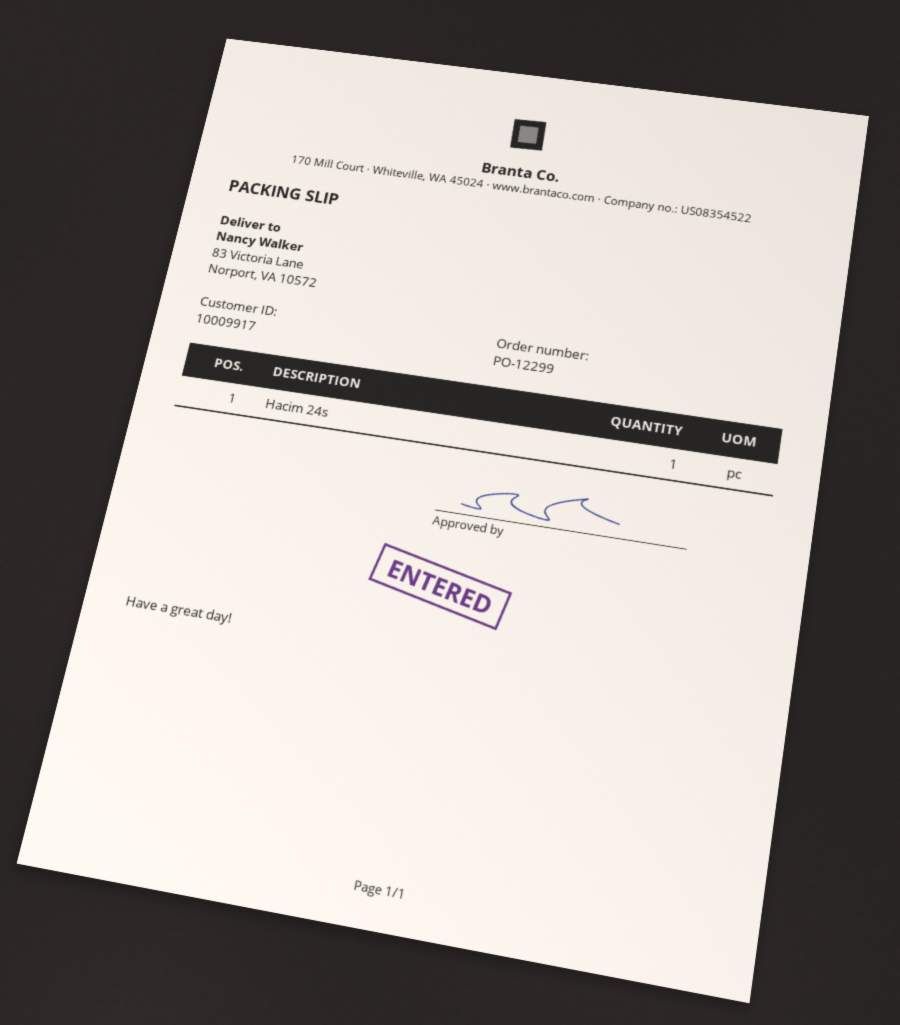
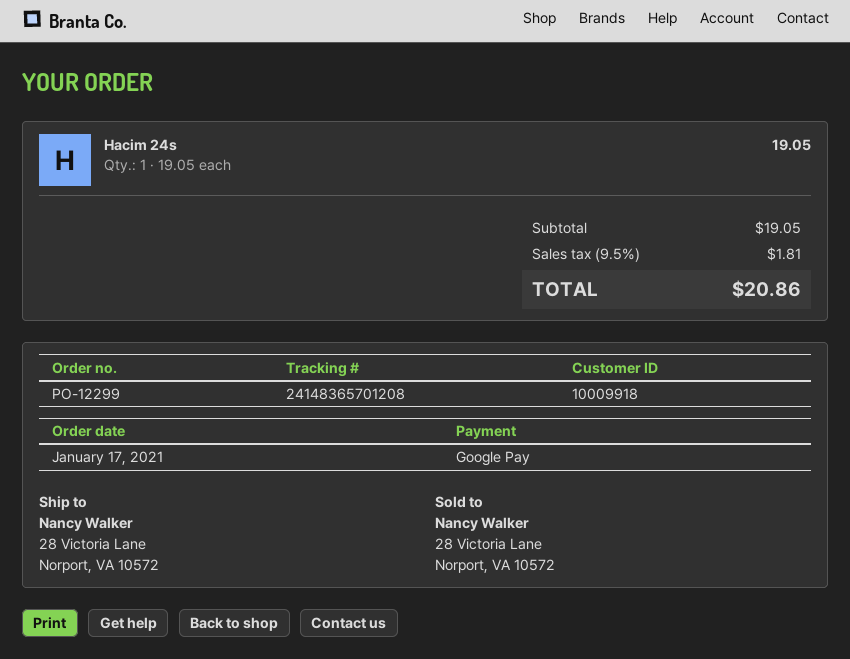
customer number: 10009917 -> 10009918
ship to: 83 Victoria Lane, Norport, VA 10572 -> 28 Victoria Lane, Norport, VA 10572

